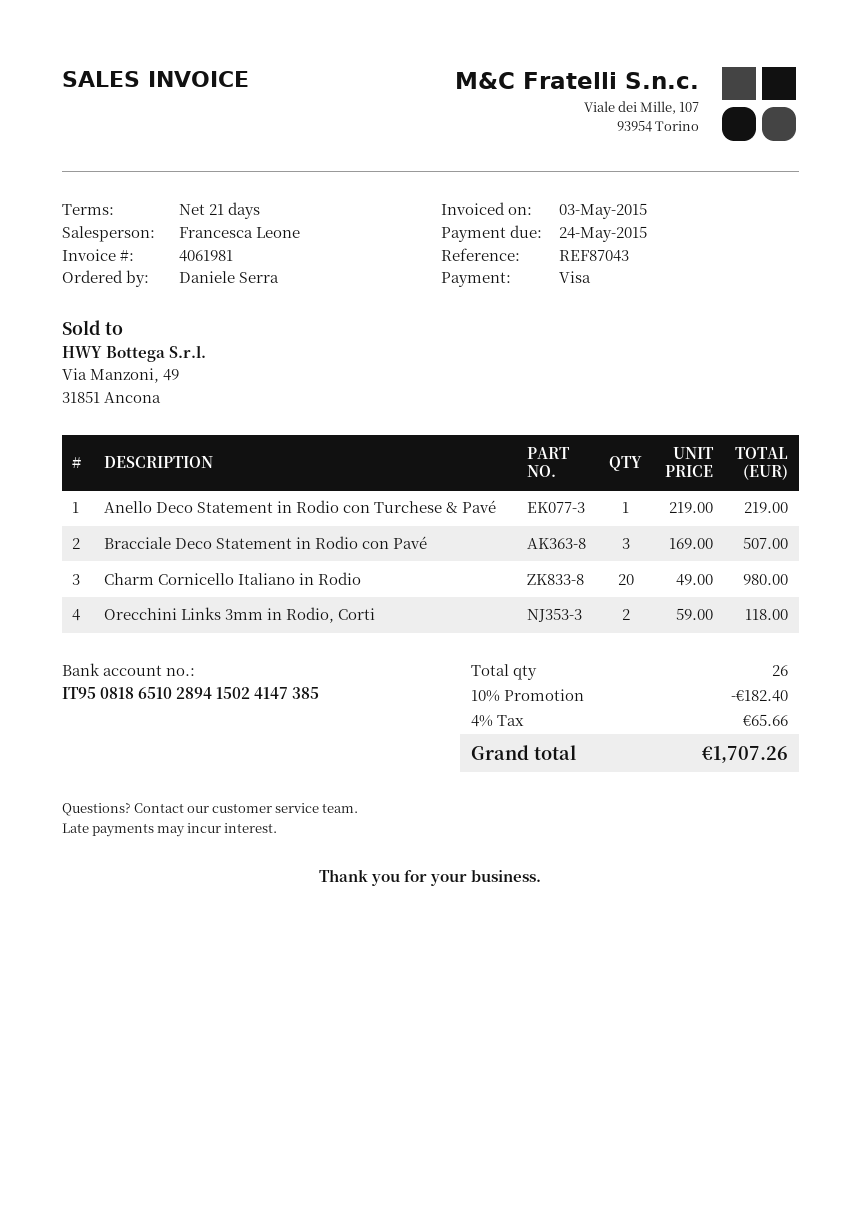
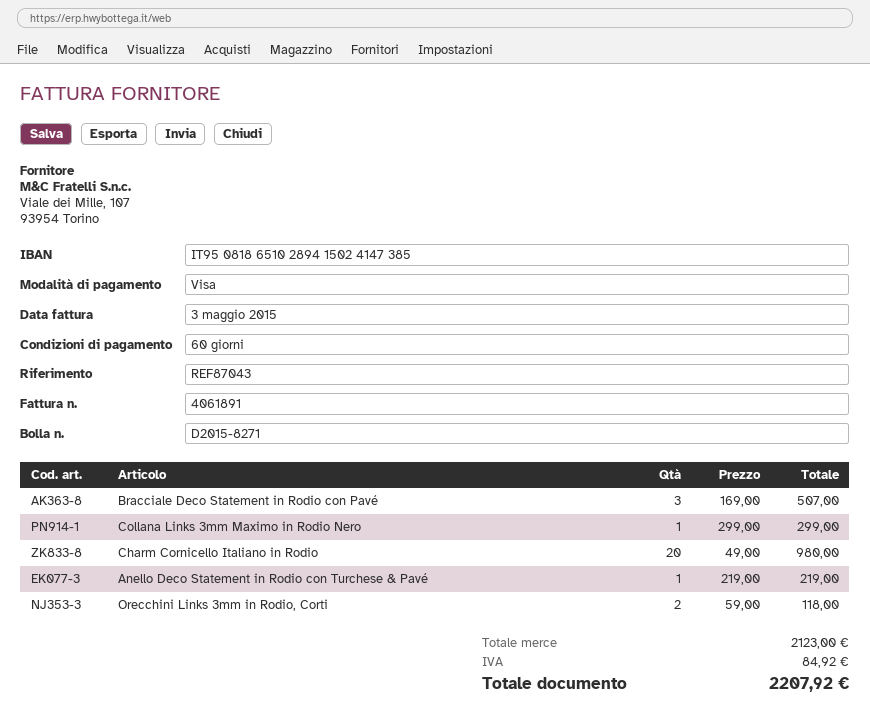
invoice number: 4061981 -> 4061891
payment terms: 21 days -> 60 days
Collana Links 3mm Maximo in Rodio Nero: none -> 1 x 299.00 = 299.00
discount: 10% = 182.40 -> none
tax: 65.66 -> 84.92
total: 1707.26 -> 2207.92

